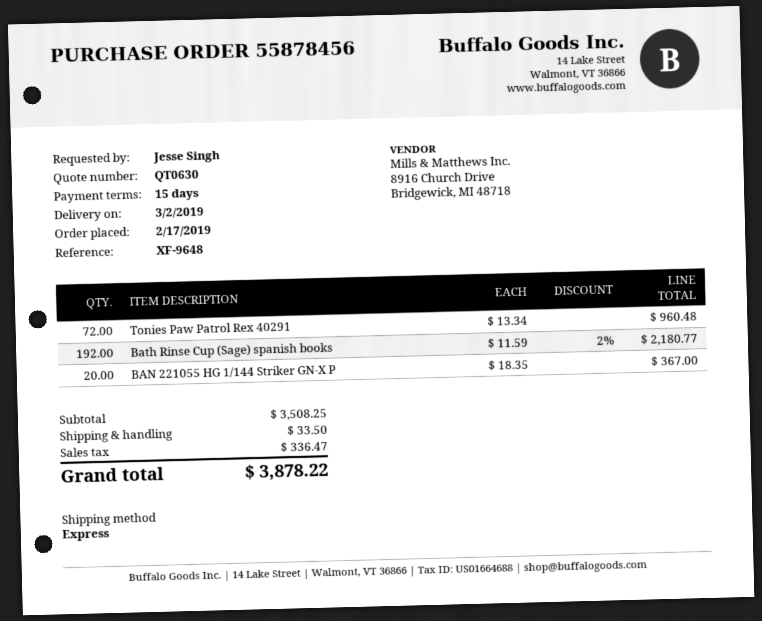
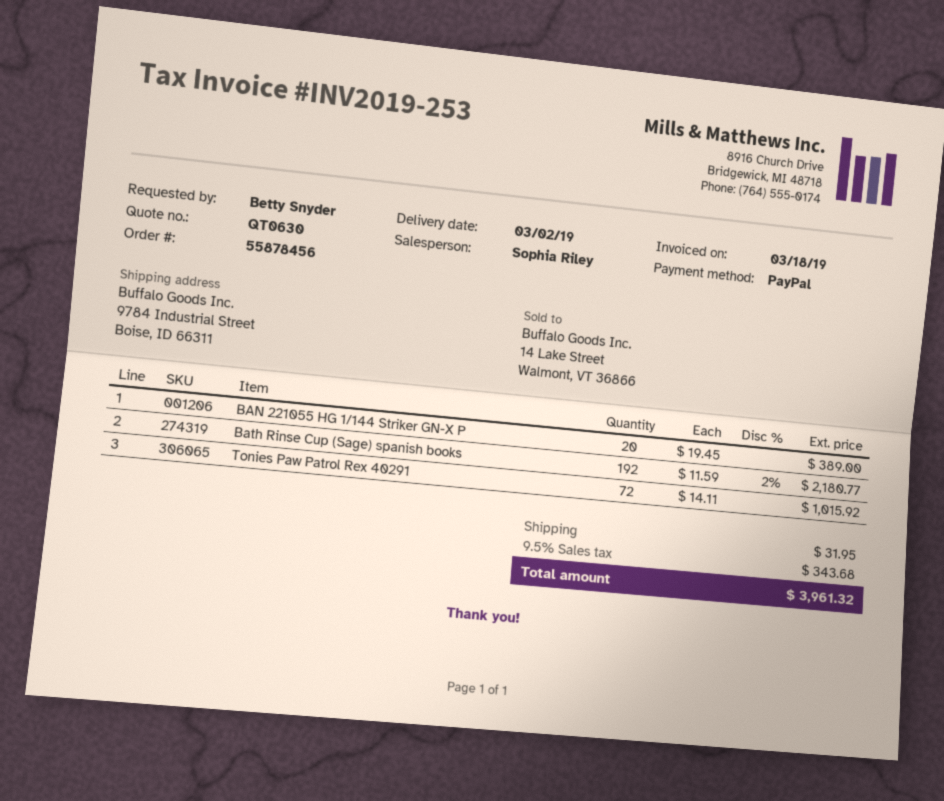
ordered by: Jesse Singh -> Betty Snyder
Tonies Paw Patrol Rex 40291: 72 x 13.34 = 960.48 -> 72 x 14.11 = 1015.92
BAN 221055 HG 1/144 Striker GN-X P: 20 x 18.35 = 367.00 -> 20 x 19.45 = 389.00
shipping: 33.50 -> 31.95
tax: 336.47 -> 343.68
total: 3878.22 -> 3961.32

